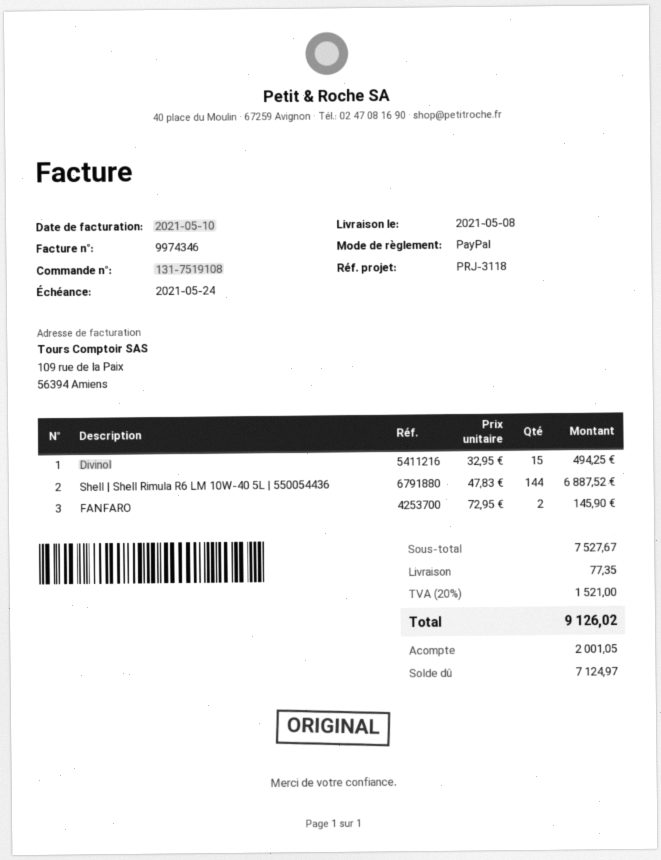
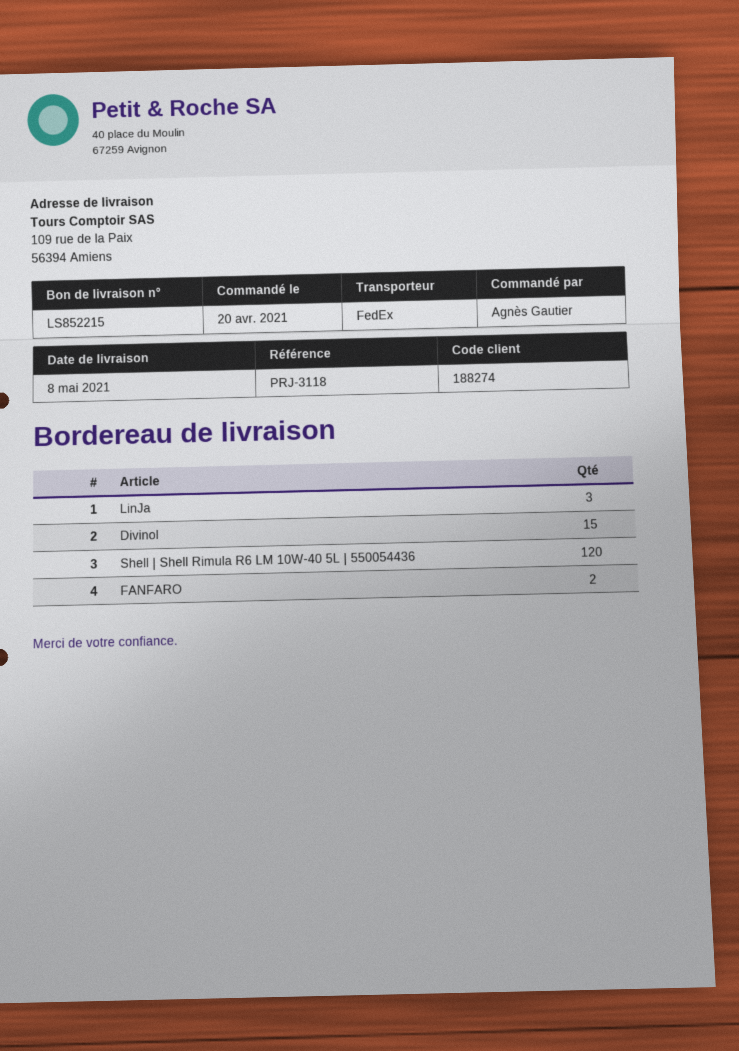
Shell | Shell Rimula R6 LM 10W-40 5L | 550054436: 144 -> 120
LinJa: none -> 3

